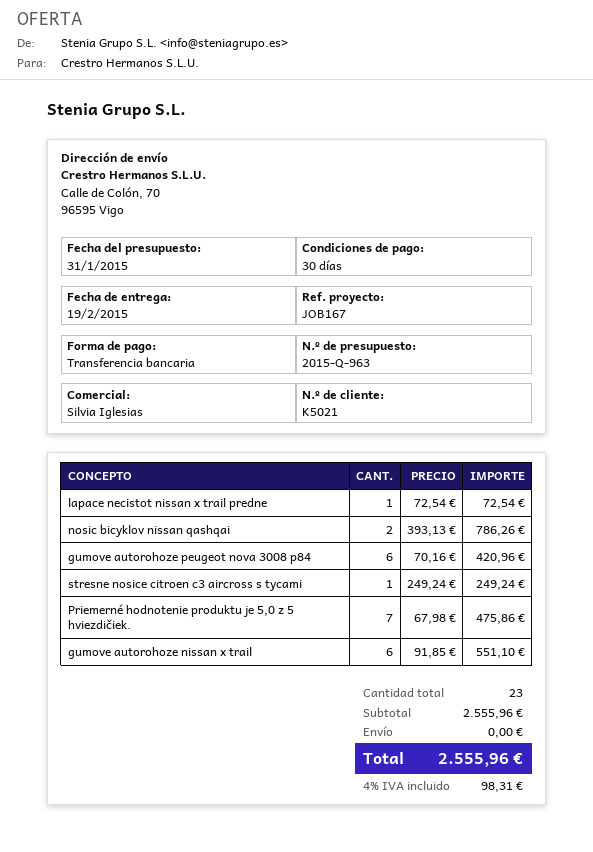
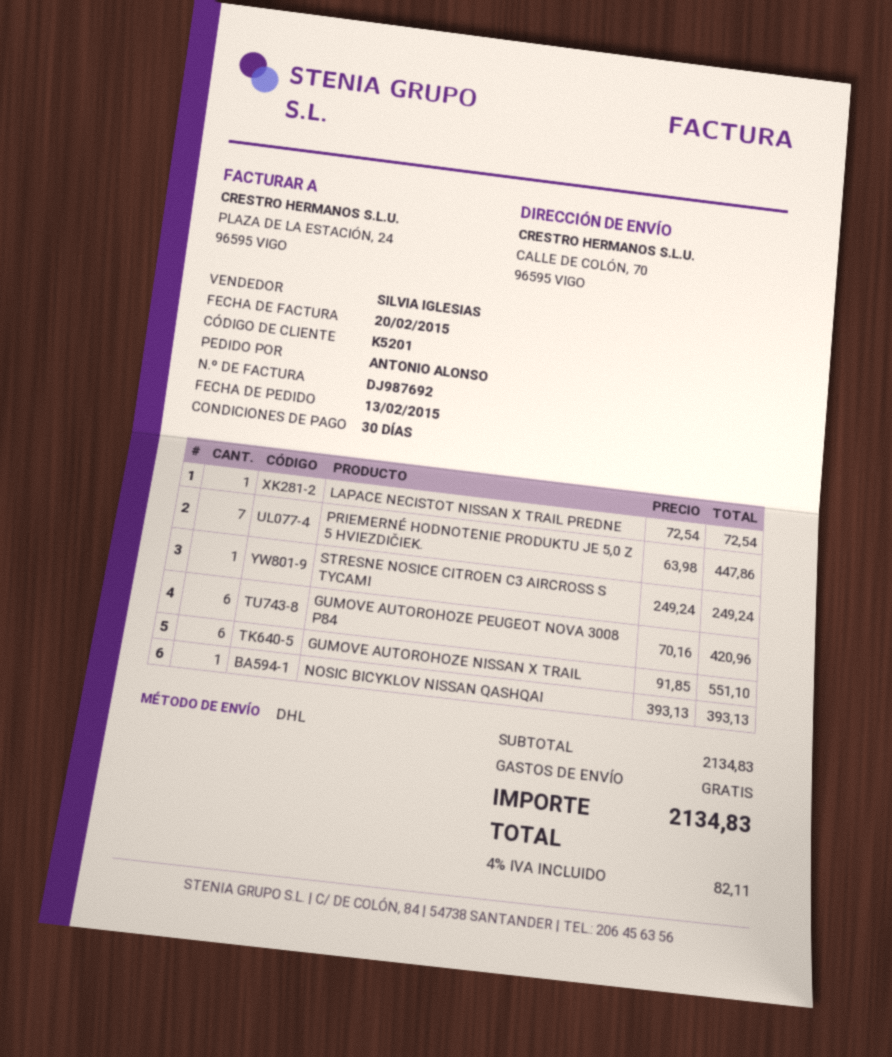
customer number: K5021 -> K5201
nosic bicyklov nissan qashqai: 2 x 393.13 = 786.26 -> 1 x 393.13 = 393.13
Priemerné hodnotenie produktu je 5,0 z 5 hviezdičiek.: 7 x 67.98 = 475.86 -> 7 x 63.98 = 447.86
subtotal: 2555.96 -> 2134.83
tax: 4% = 98.31 -> 4% = 82.11
total: 2555.96 -> 2134.83

